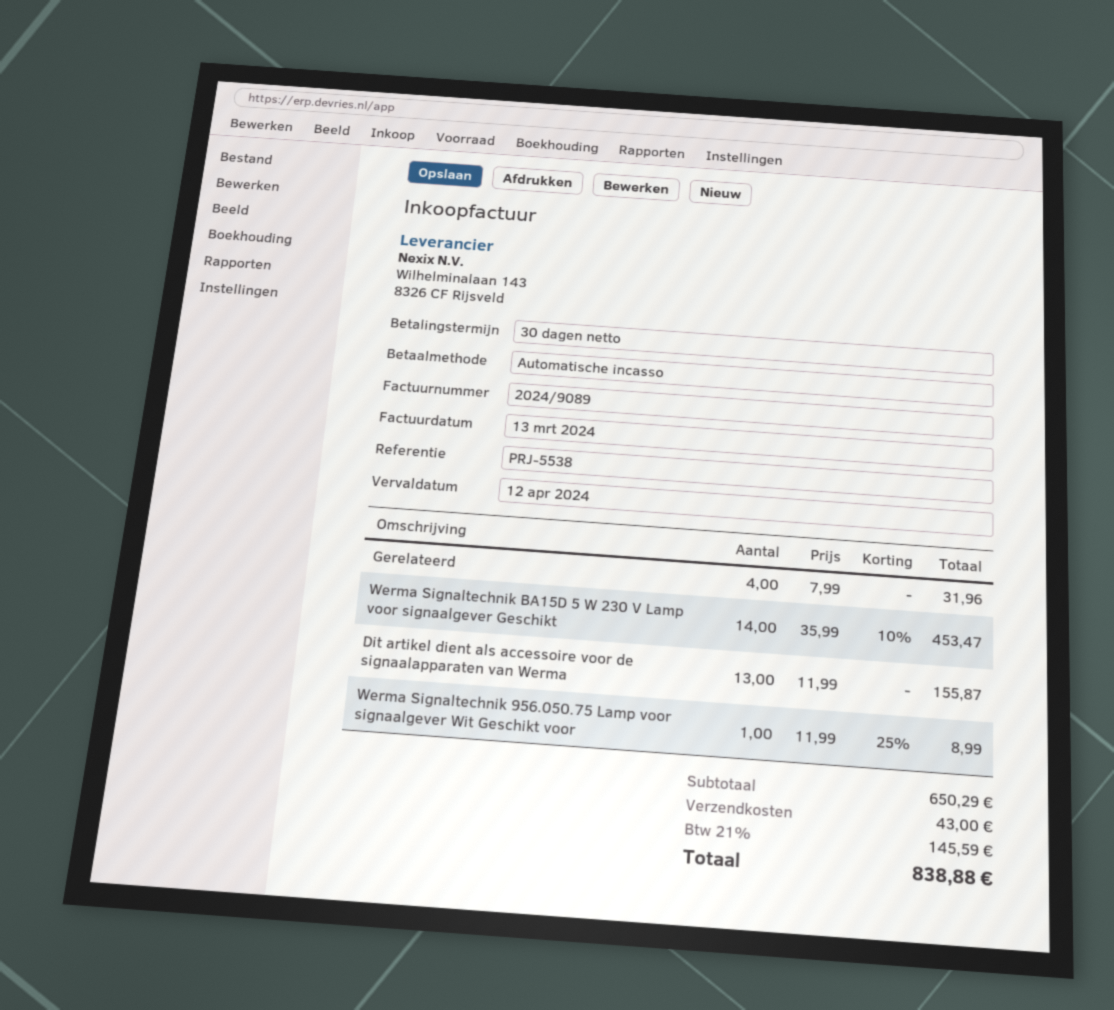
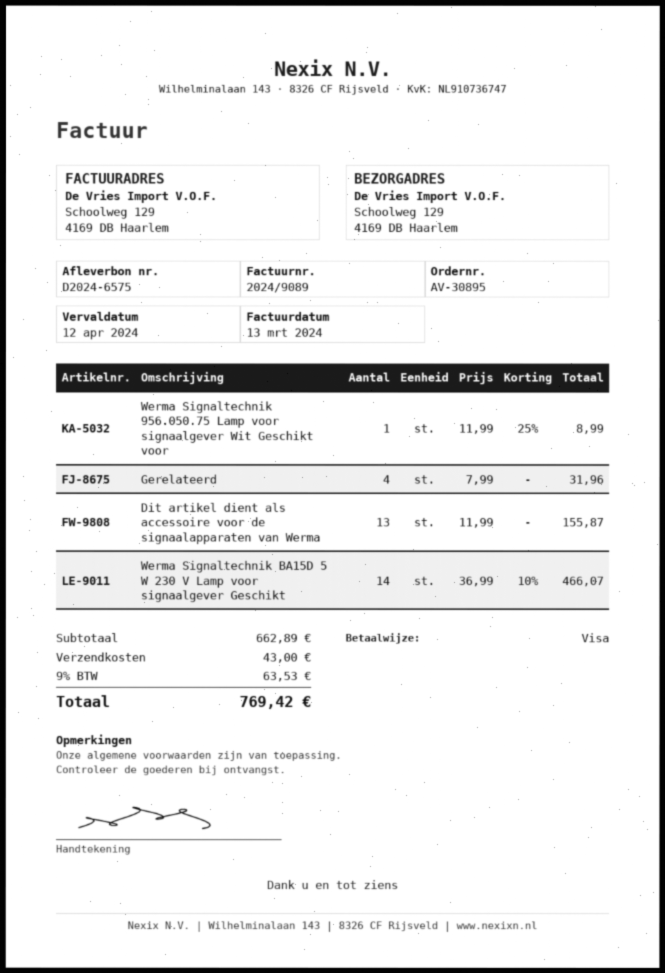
payment method: direct debit -> Visa
Werma Signaltechnik BA15D 5 W 230 V Lamp voor signaalgever Geschikt: 14 x 35.99 - 10% = 453.47 -> 14 x 36.99 - 10% = 466.07
subtotal: 650.29 -> 662.89
tax: 21% = 145.59 -> 9% = 63.53
total: 838.88 -> 769.42

